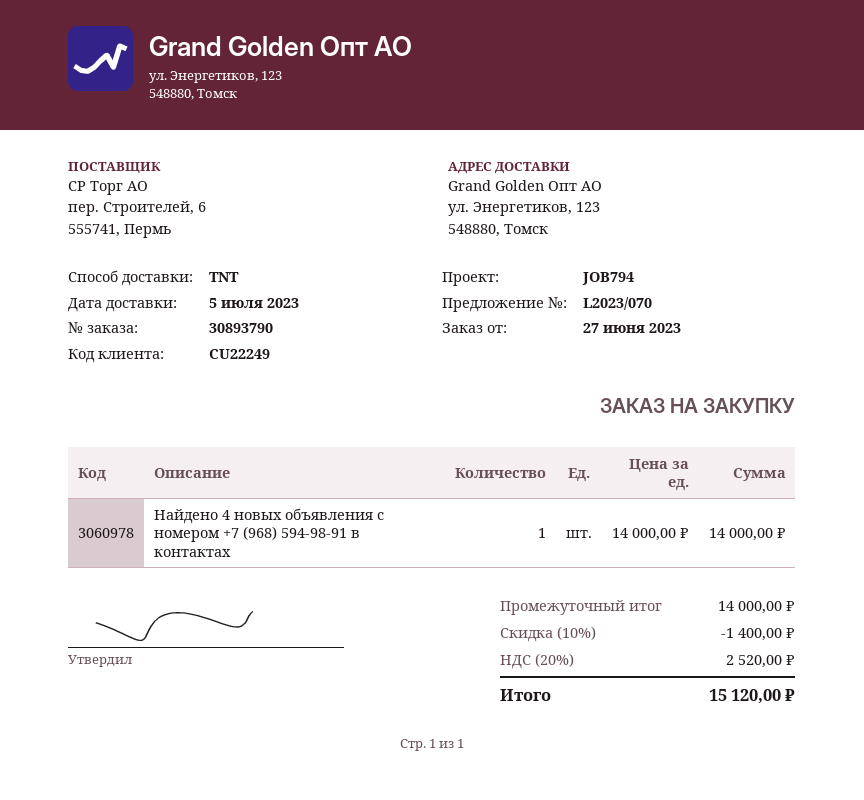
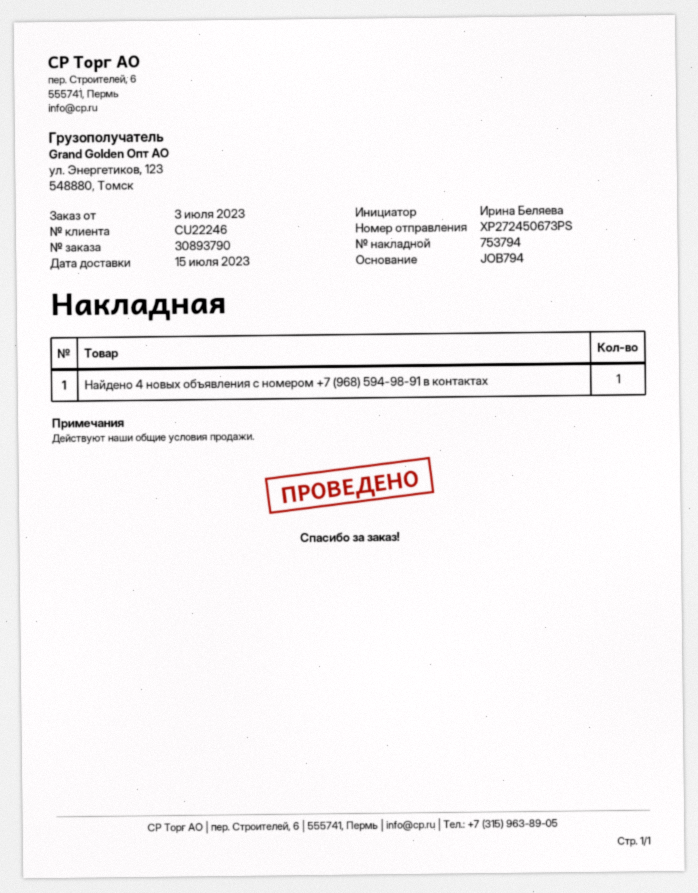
order date: 2023-06-27 -> 2023-07-03
delivery date: 2023-07-05 -> 2023-07-15
customer number: CU22249 -> CU22246

